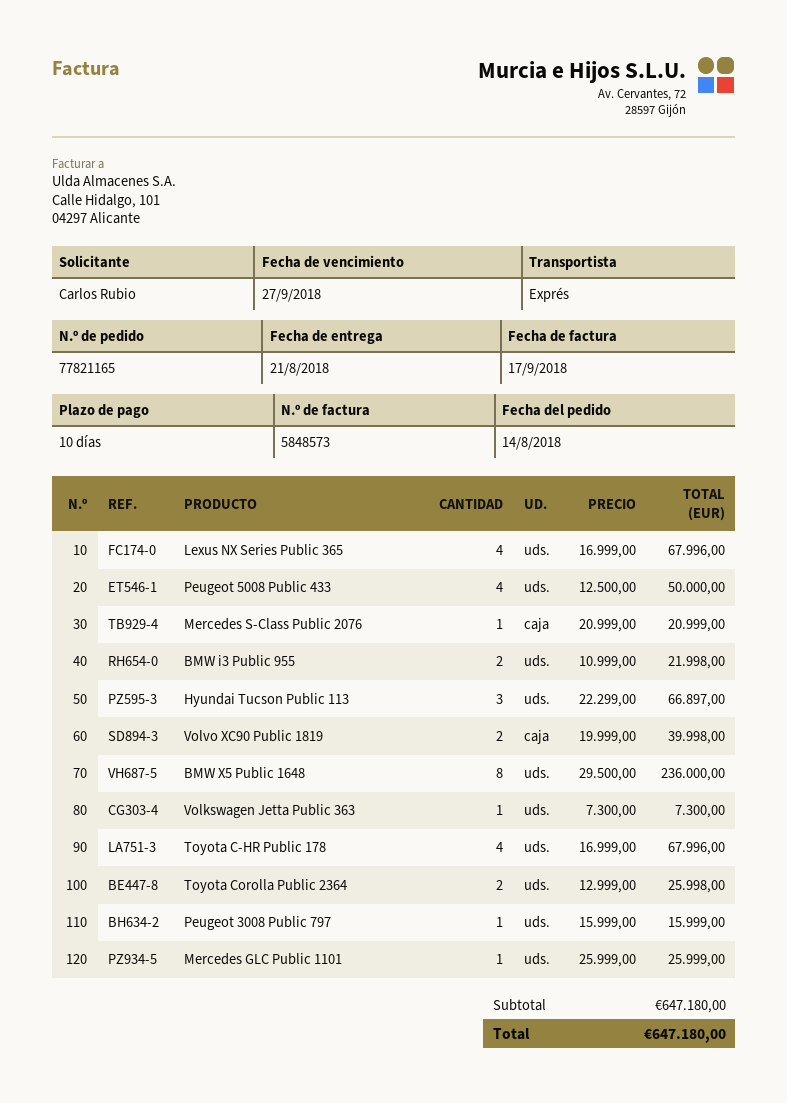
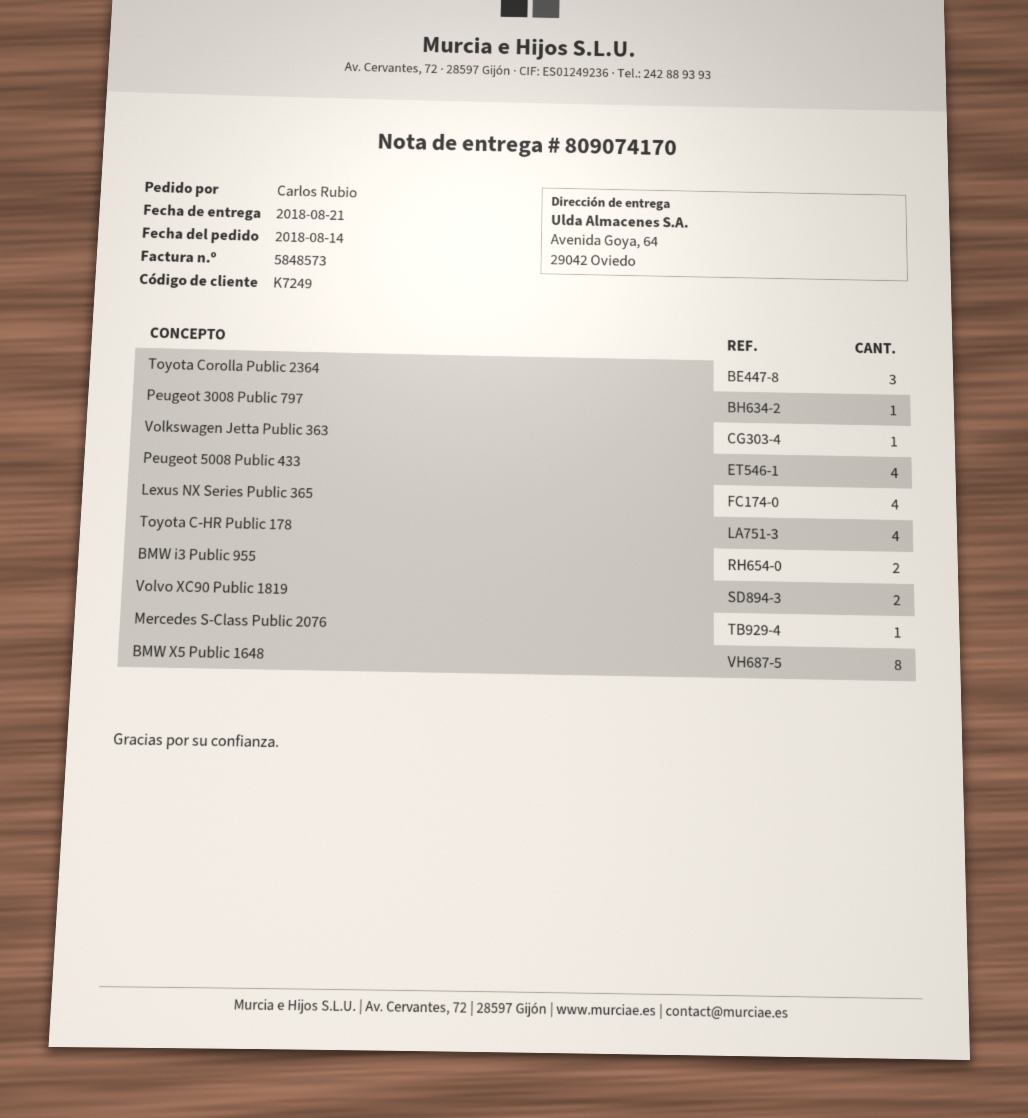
Hyundai Tucson Public 113: 3 -> none
Toyota Corolla Public 2364: 2 -> 3
Mercedes GLC Public 1101: 1 -> none

